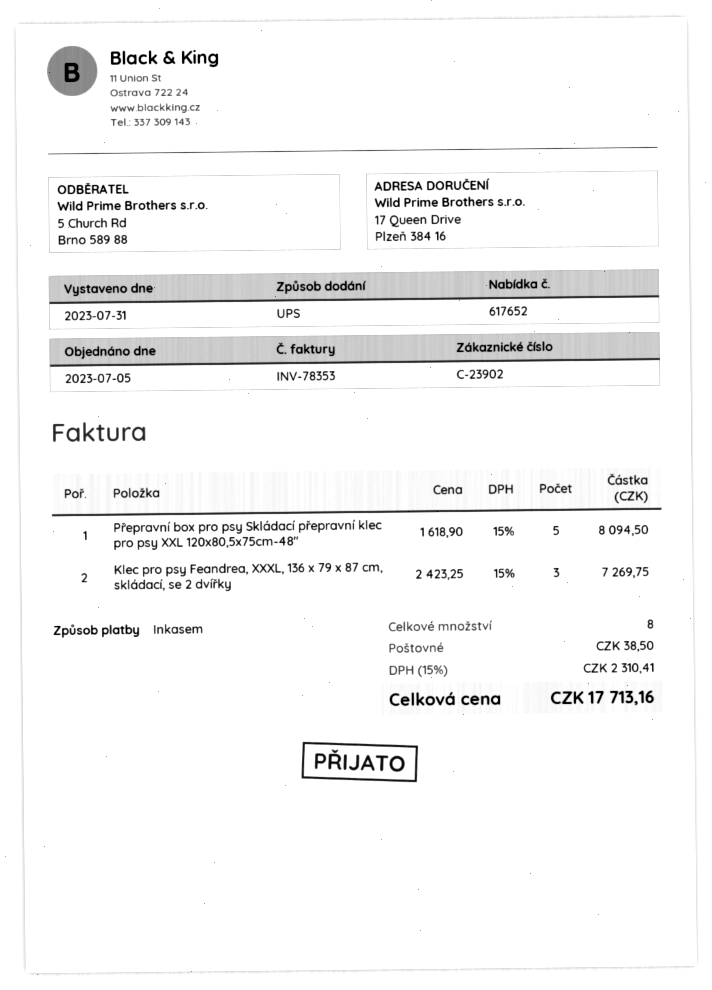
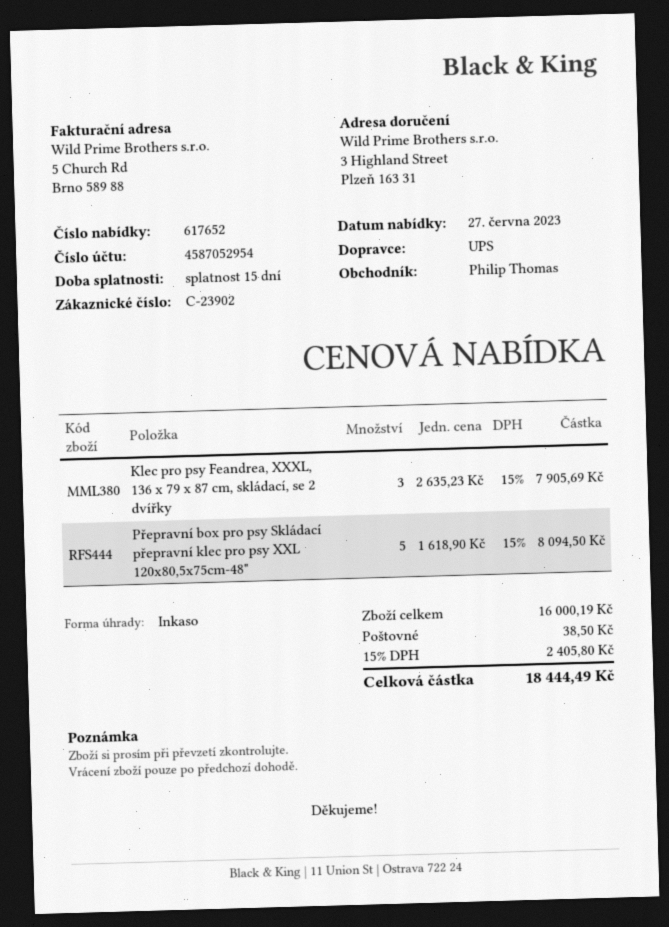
ship to: 17 Queen Drive, Plzeň 384 16 -> 3 Highland Street, Plzeň 163 31
Klec pro psy Feandrea, XXXL, 136 x 79 x 87 cm, skládací, se 2 dvířky: 3 x 2423.25 = 7269.75 -> 3 x 2635.23 = 7905.69
tax: 15% = 2310.41 -> 15% = 2405.80
total: 17713.16 -> 18444.49

